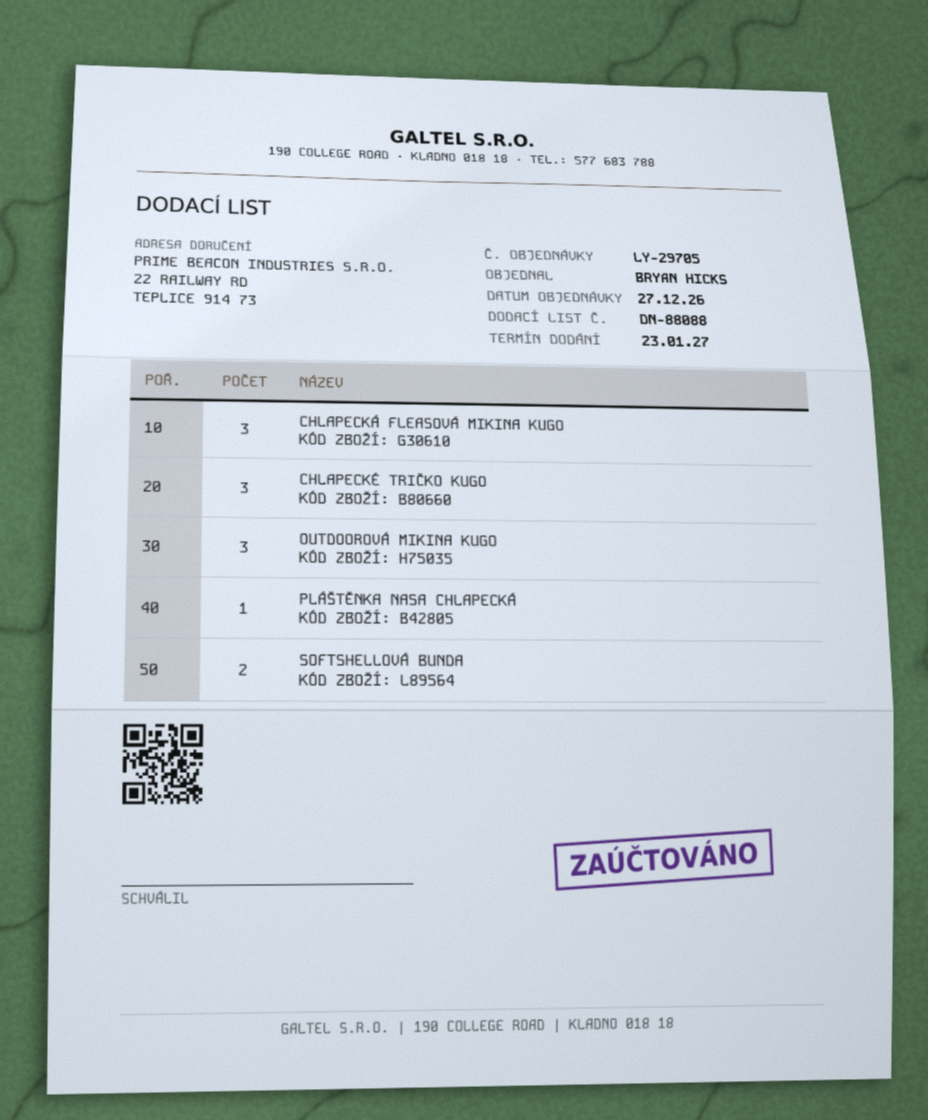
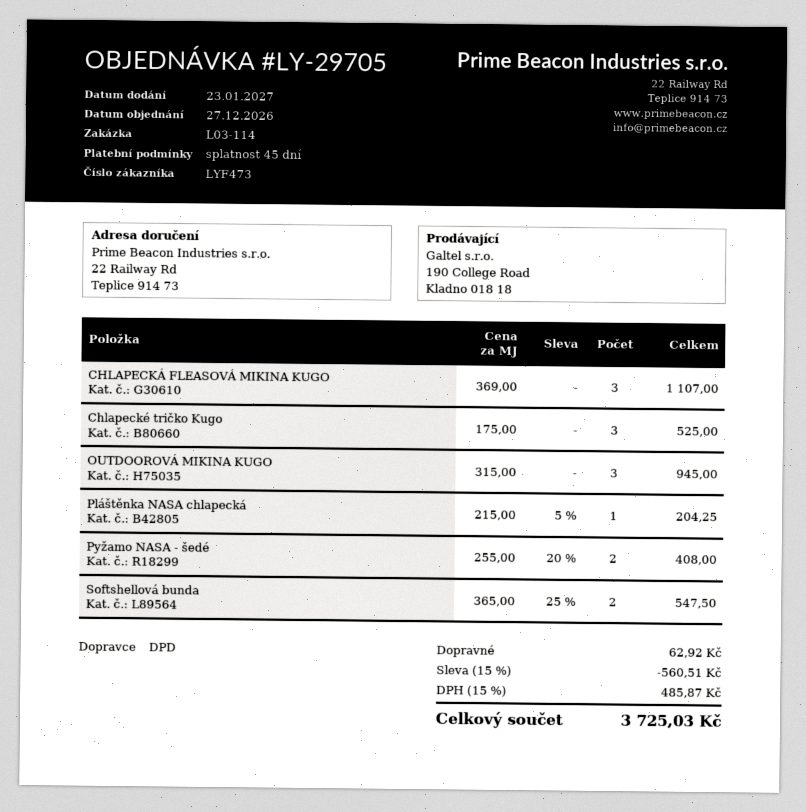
Pyžamo NASA - šedé: none -> 2

